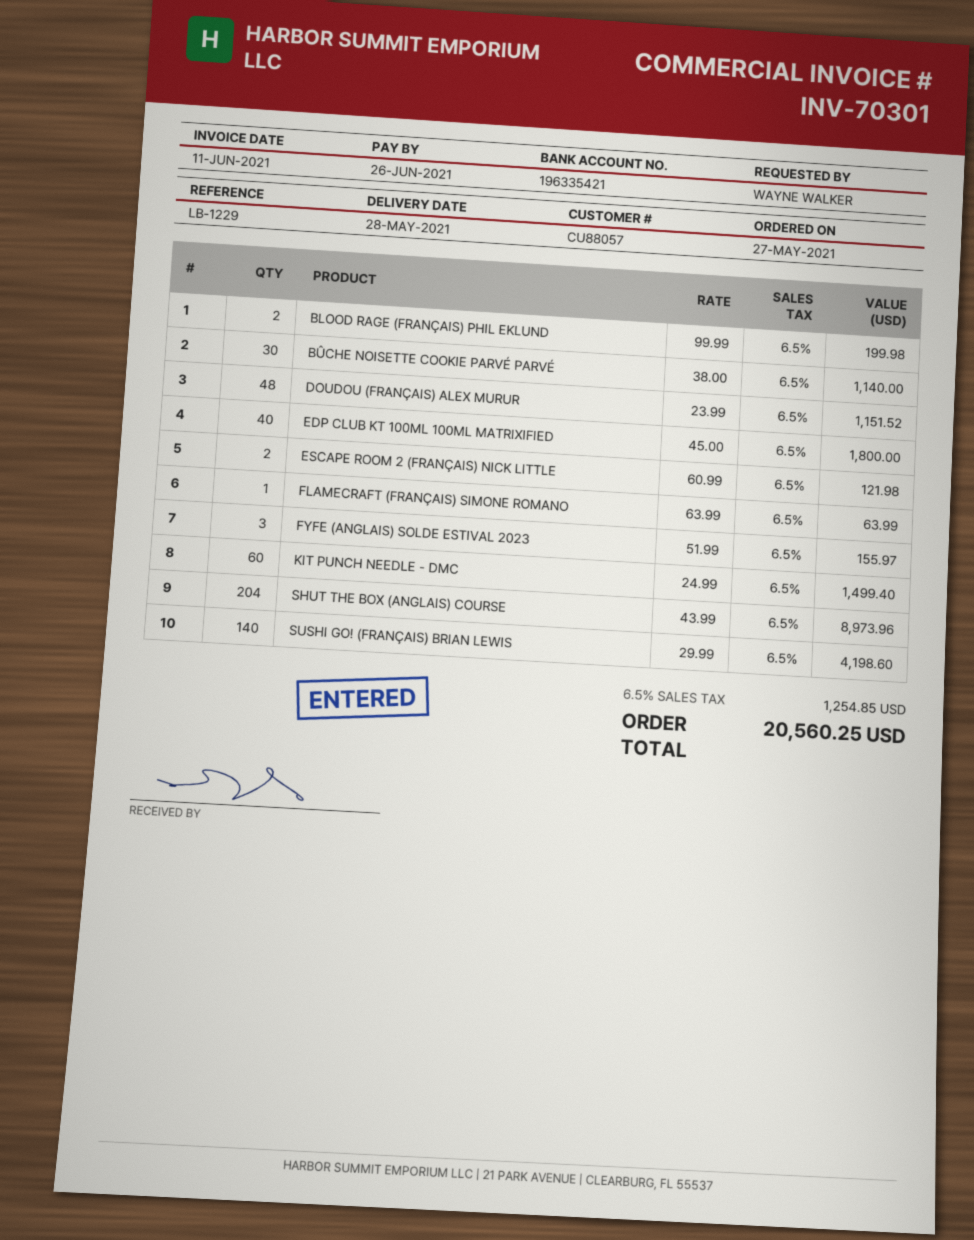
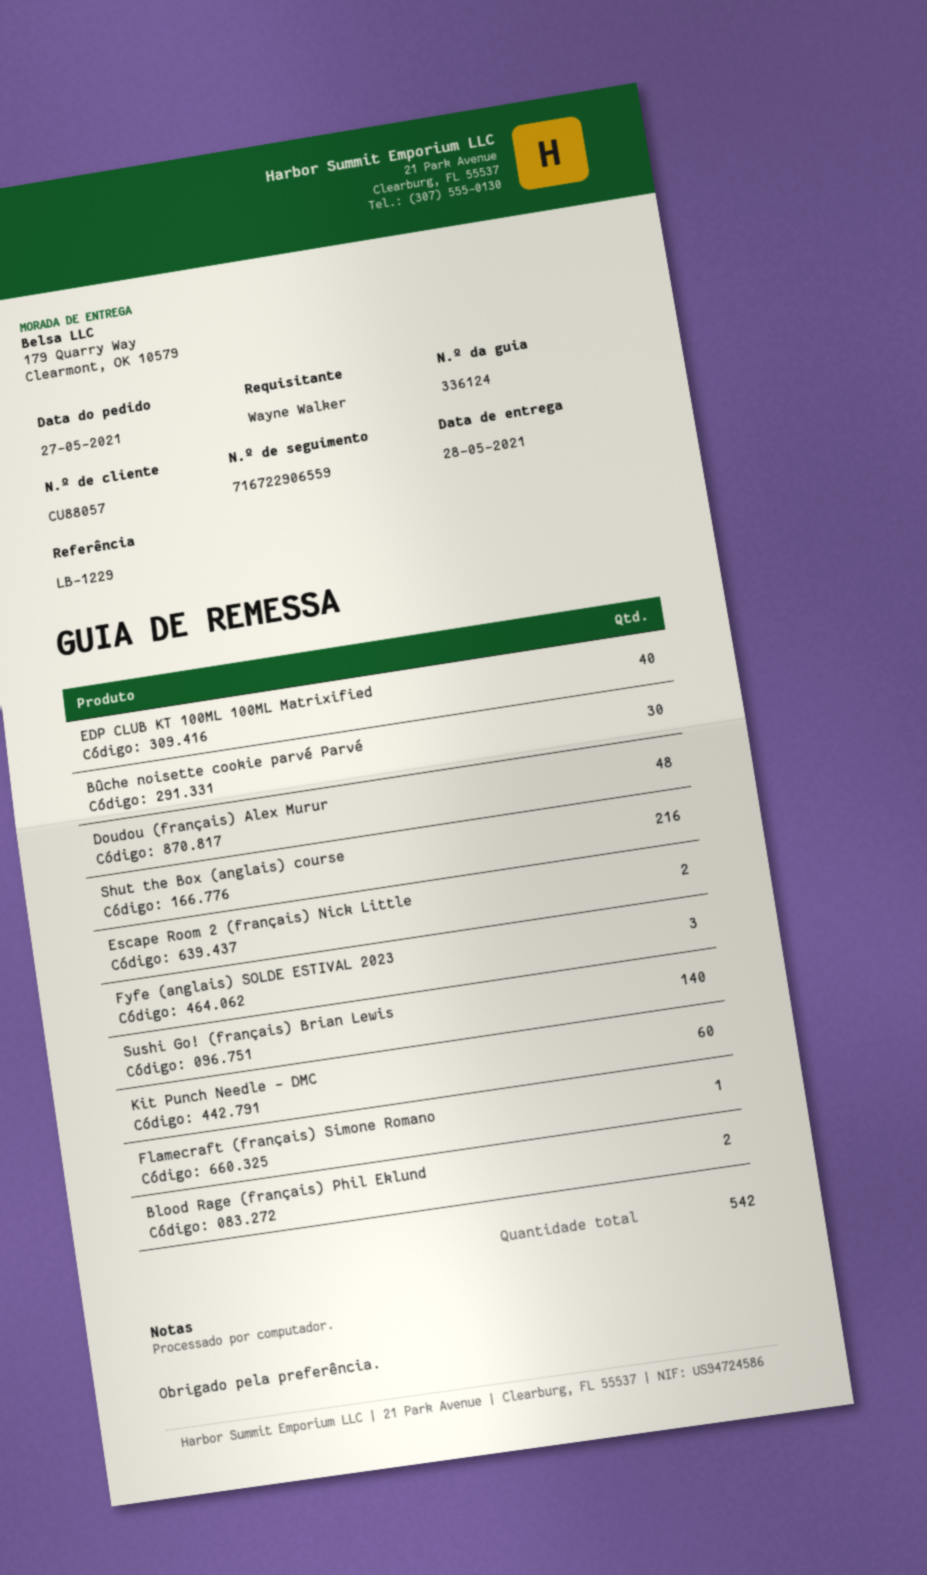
SHUT THE BOX (ANGLAIS) COURSE: 204 -> 216

